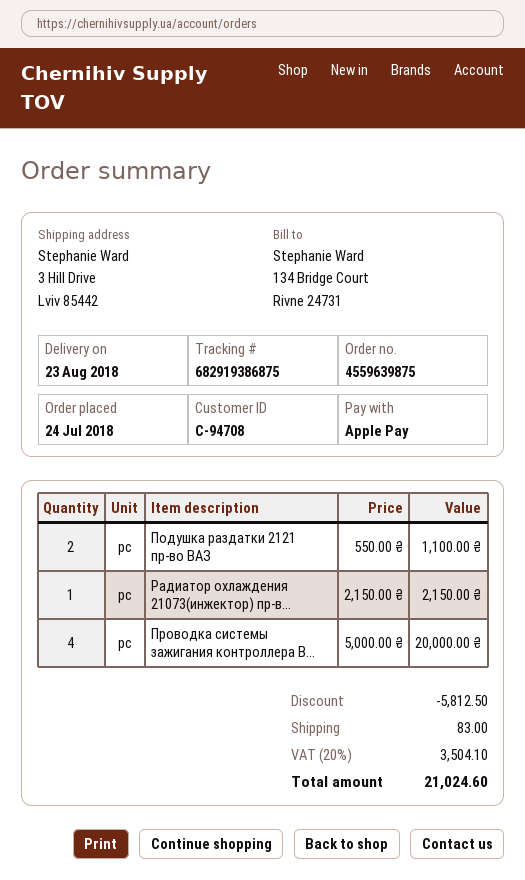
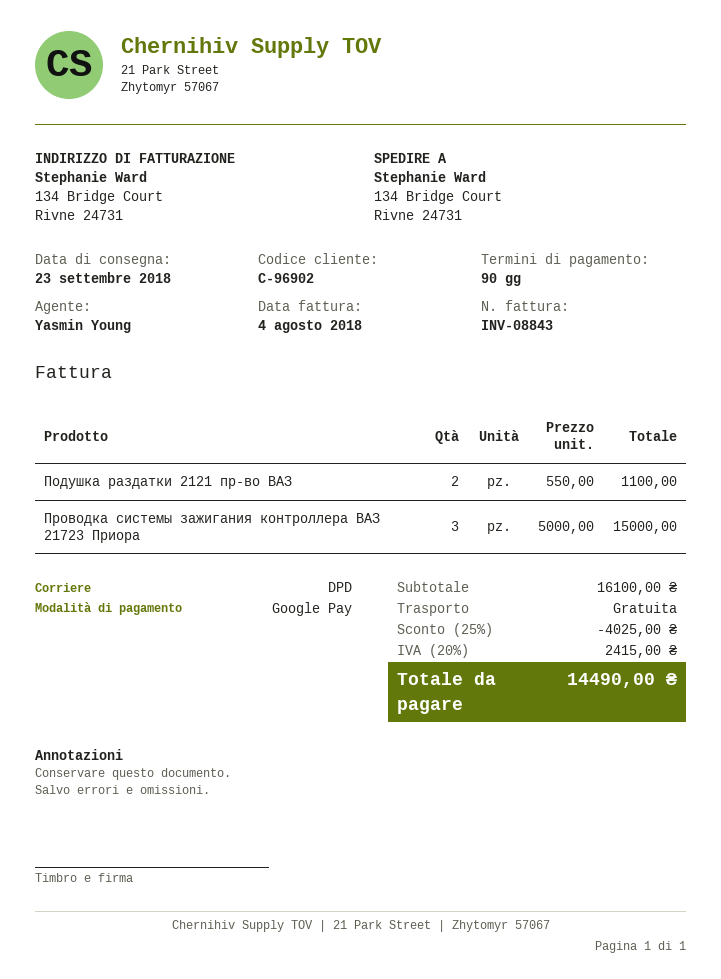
delivery date: 2018-08-23 -> 2018-09-23
customer number: C-94708 -> C-96902
payment method: Apple Pay -> Google Pay
ship to: 3 Hill Drive, Lviv 85442 -> 134 Bridge Court, Rivne 24731
Радиатор охлаждения 21073(инжектор) пр-в...: 1 x 2150.00 = 2150.00 -> none
Проводка системы зажигания контроллера В...: 4 x 5000.00 = 20000.00 -> 3 x 5000.00 = 15000.00
discount: 5812.50 -> 4025.00
shipping: 83.00 -> 0.00
tax: 20% = 3504.10 -> 20% = 2415.00
total: 21024.60 -> 14490.00

